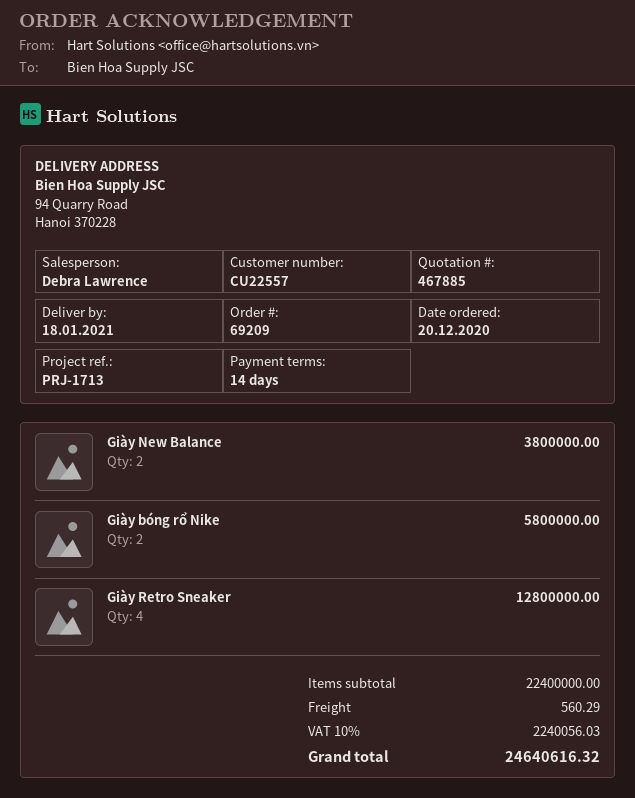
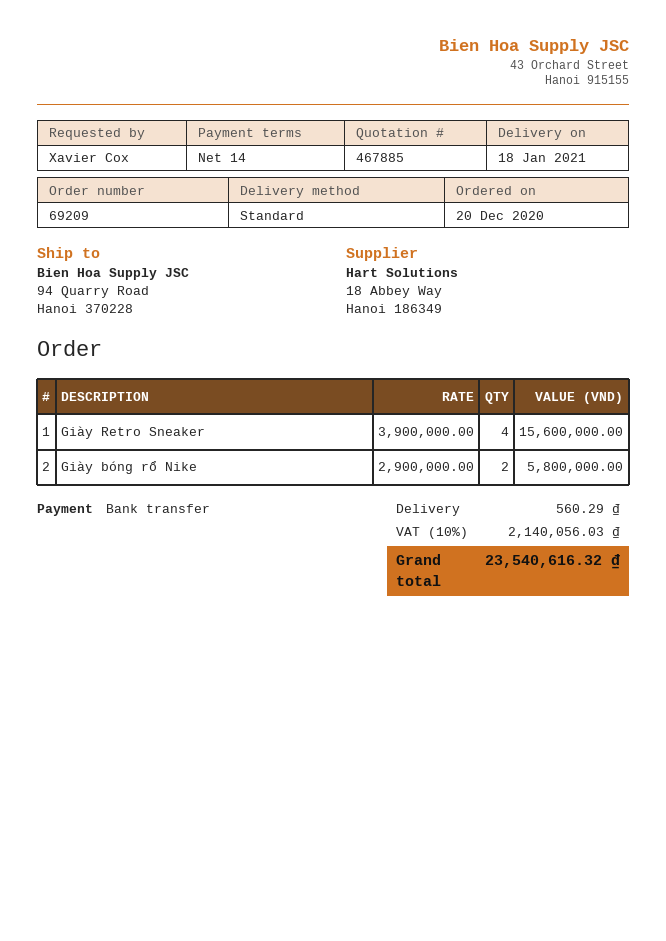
Giày New Balance: 2 for 3800000.00 -> none
Giày Retro Sneaker: 4 for 12800000.00 -> 4 for 15600000.00
tax: 10% = 2240056.03 -> 10% = 2140056.03
total: 24640616.32 -> 23540616.32

